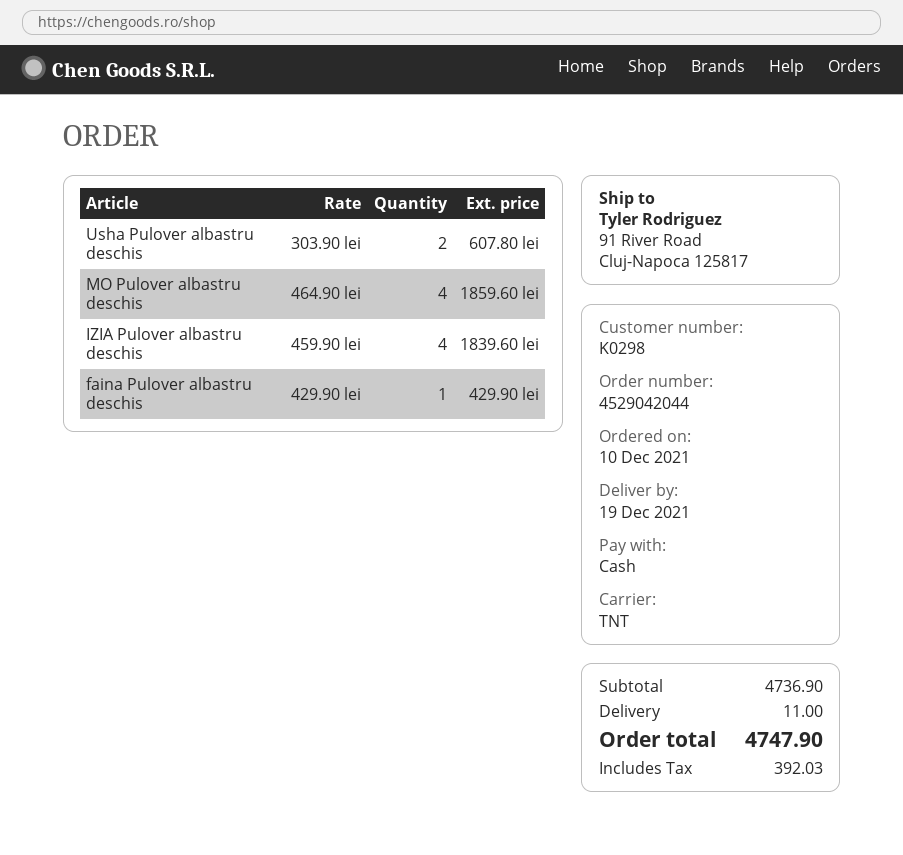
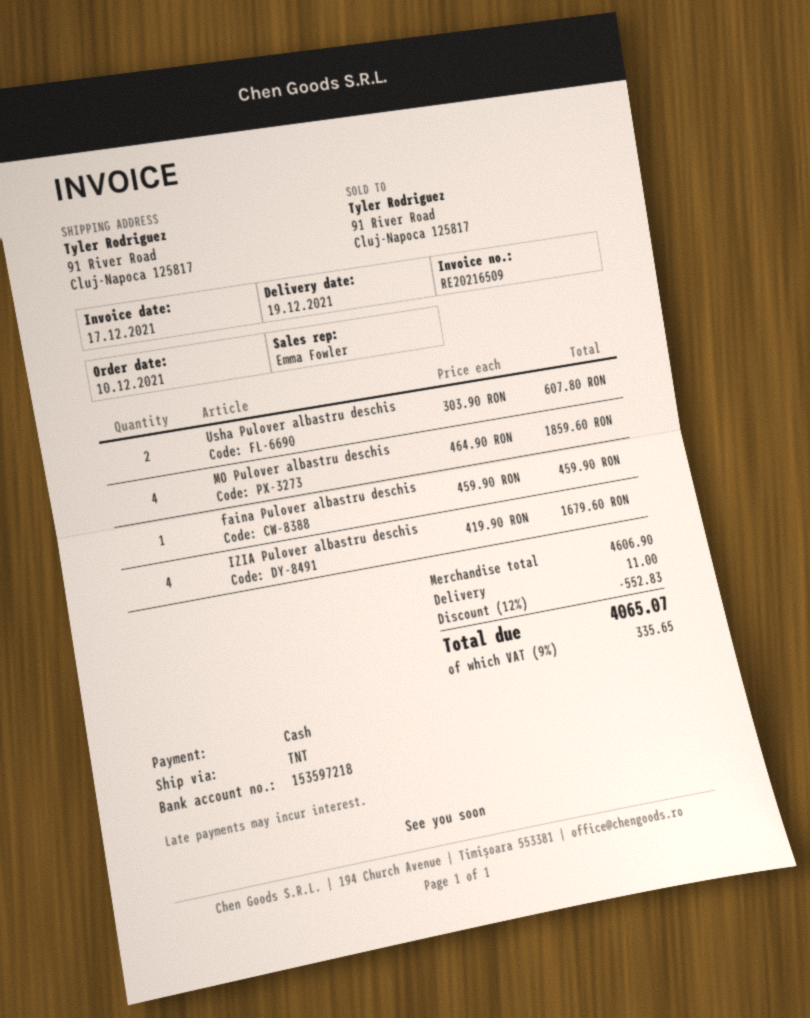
IZIA Pulover albastru deschis: 4 x 459.90 = 1839.60 -> 4 x 419.90 = 1679.60
faina Pulover albastru deschis: 1 x 429.90 = 429.90 -> 1 x 459.90 = 459.90
subtotal: 4736.90 -> 4606.90
discount: none -> 12% = 552.83
tax: 392.03 -> 335.65
total: 4747.90 -> 4065.07

